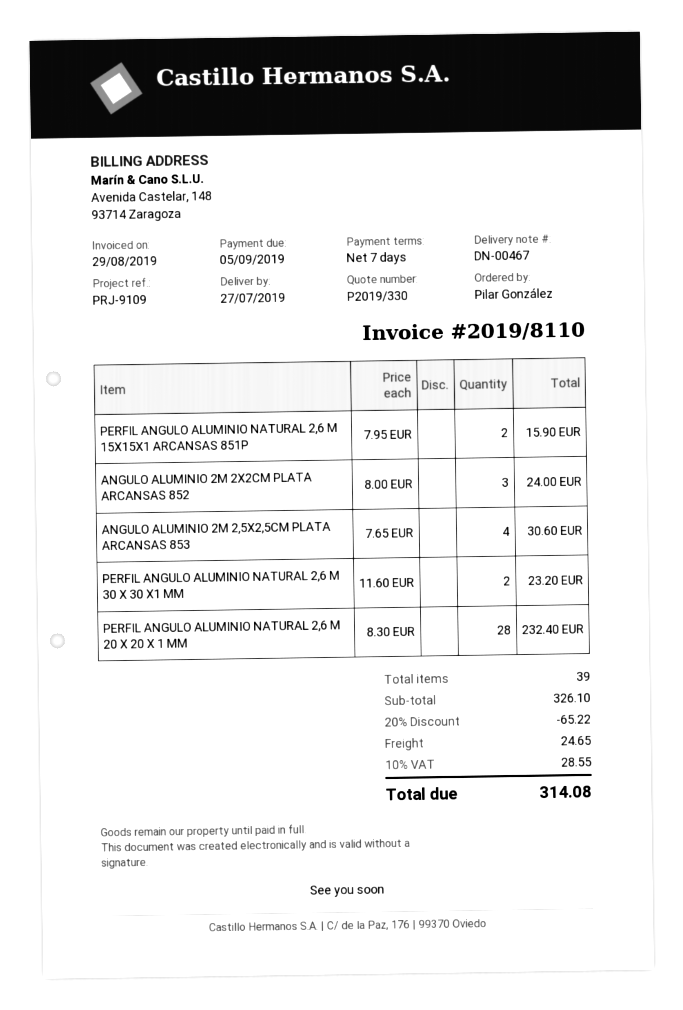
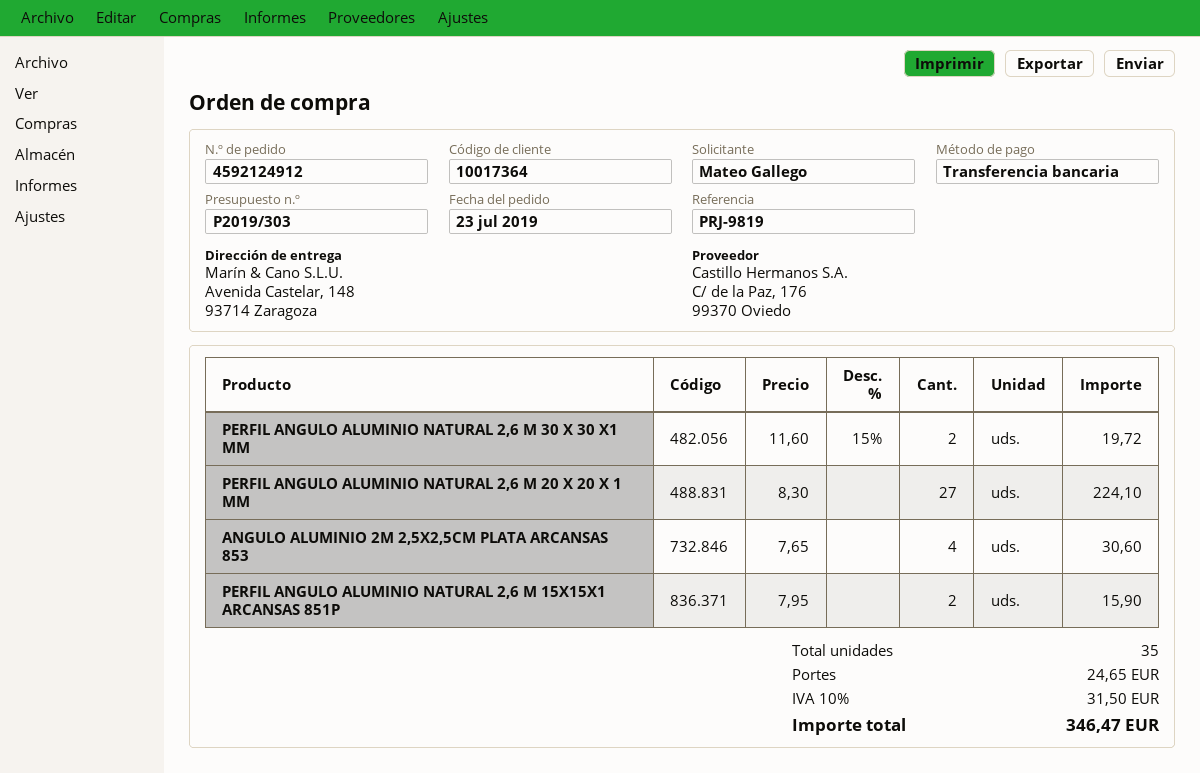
quote number: P2019/330 -> P2019/303
reference: PRJ-9109 -> PRJ-9819
ordered by: Pilar González -> Mateo Gallego
ANGULO ALUMINIO 2M 2X2CM PLATA ARCANSAS 852: 3 x 8.00 = 24.00 -> none
PERFIL ANGULO ALUMINIO NATURAL 2,6 M 30 X 30 X1 MM: 2 x 11.60 = 23.20 -> 2 x 11.60 - 15% = 19.72
PERFIL ANGULO ALUMINIO NATURAL 2,6 M 20 X 20 X 1 MM: 28 x 8.30 = 232.40 -> 27 x 8.30 = 224.10
total quantity: 39 -> 35
discount: 20% = 65.22 -> none
tax: 10% = 28.55 -> 10% = 31.50
total: 314.08 -> 346.47

